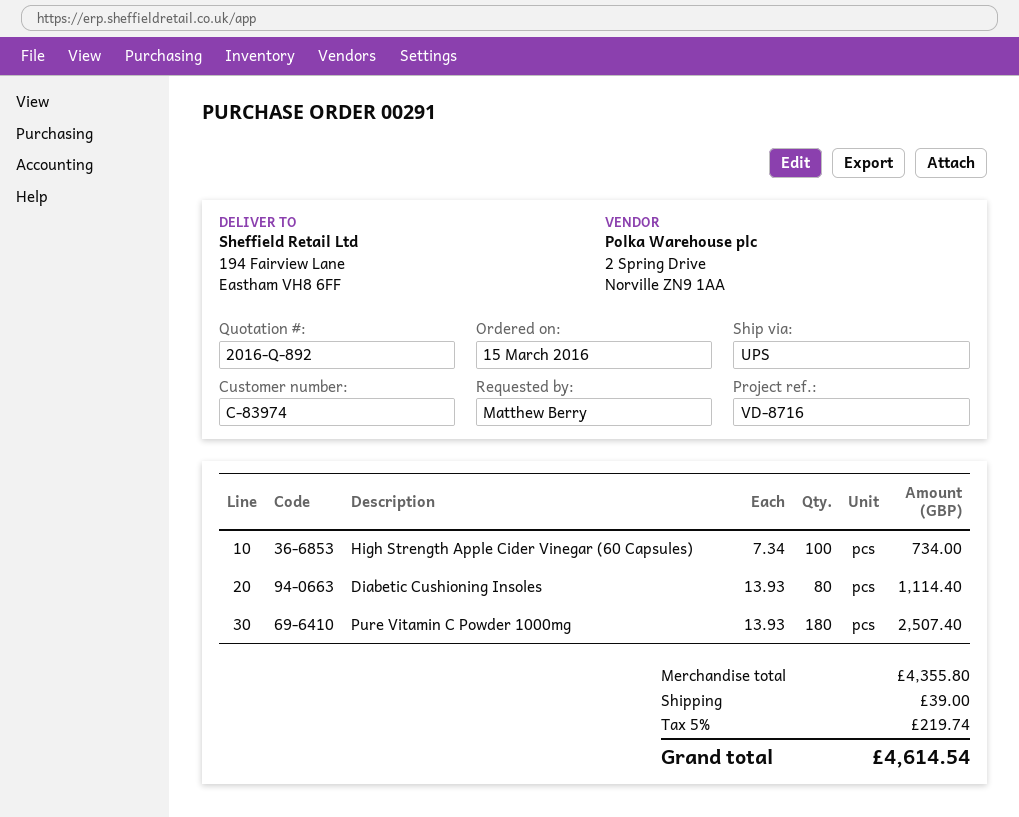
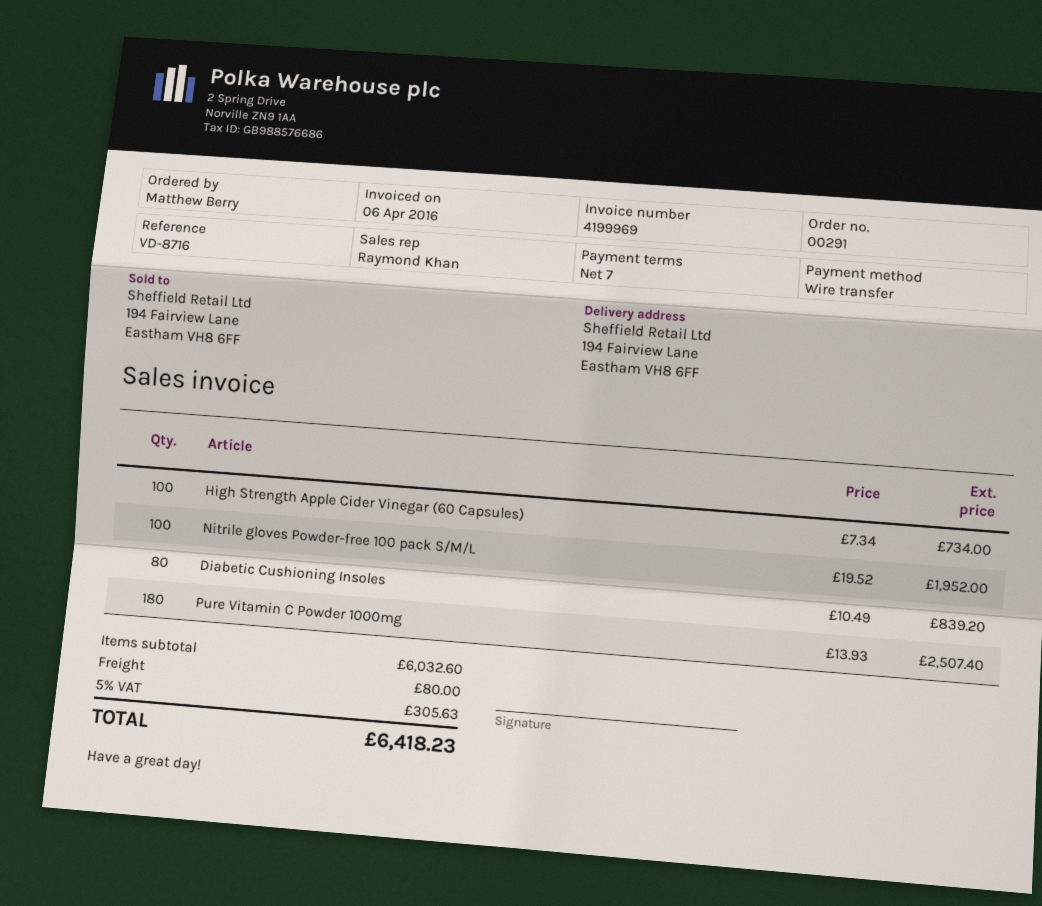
Diabetic Cushioning Insoles: 80 x 13.93 = 1114.40 -> 80 x 10.49 = 839.20
Nitrile gloves Powder-free 100 pack S/M/L: none -> 100 x 19.52 = 1952.00
subtotal: 4355.80 -> 6032.60
shipping: 39.00 -> 80.00
tax: 5% = 219.74 -> 5% = 305.63
total: 4614.54 -> 6418.23

